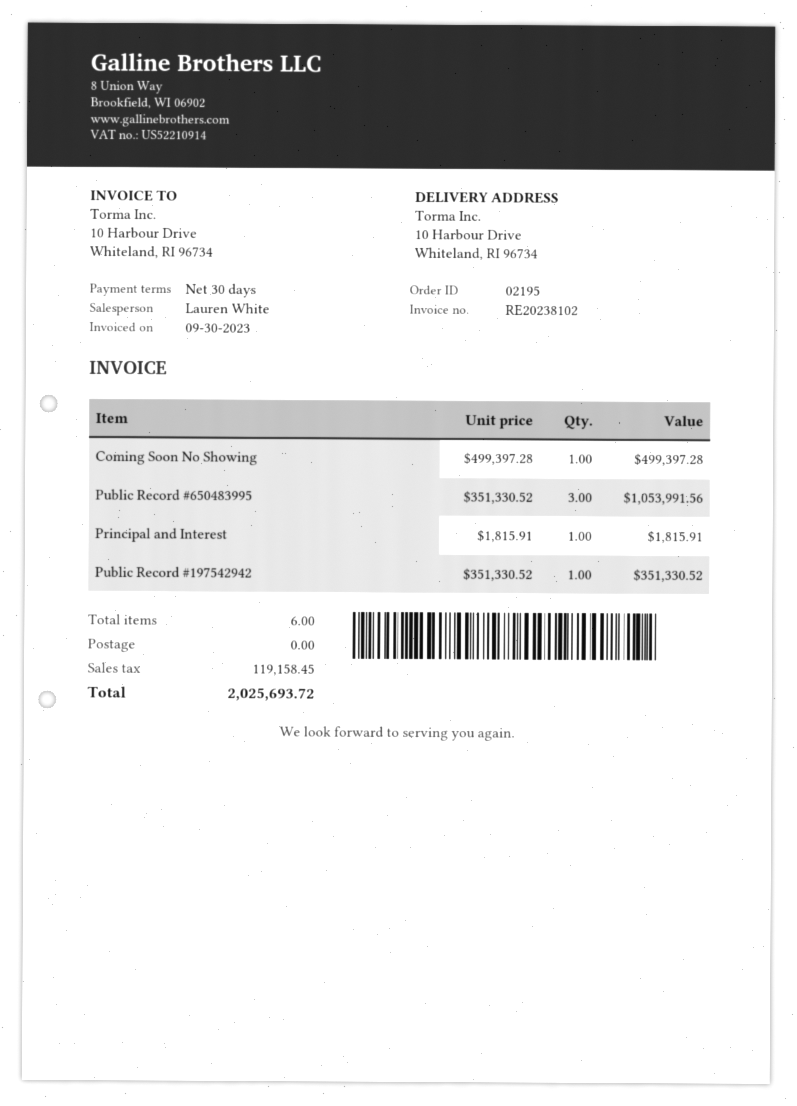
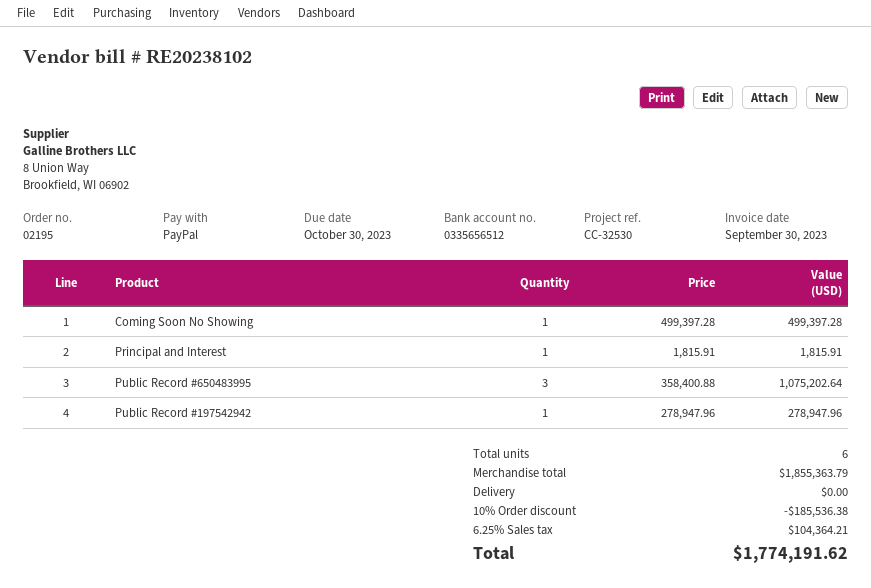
Public Record #650483995: 3 x 351330.52 = 1053991.56 -> 3 x 358400.88 = 1075202.64
Public Record #197542942: 1 x 351330.52 = 351330.52 -> 1 x 278947.96 = 278947.96
discount: none -> 10% = 185536.38
tax: 119158.45 -> 104364.21
total: 2025693.72 -> 1774191.62

